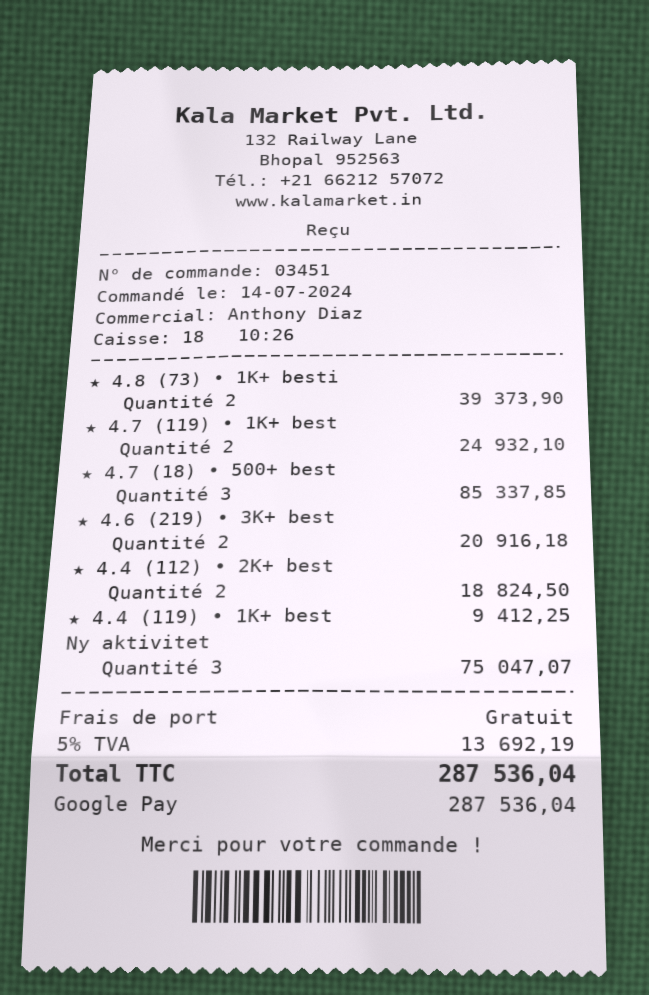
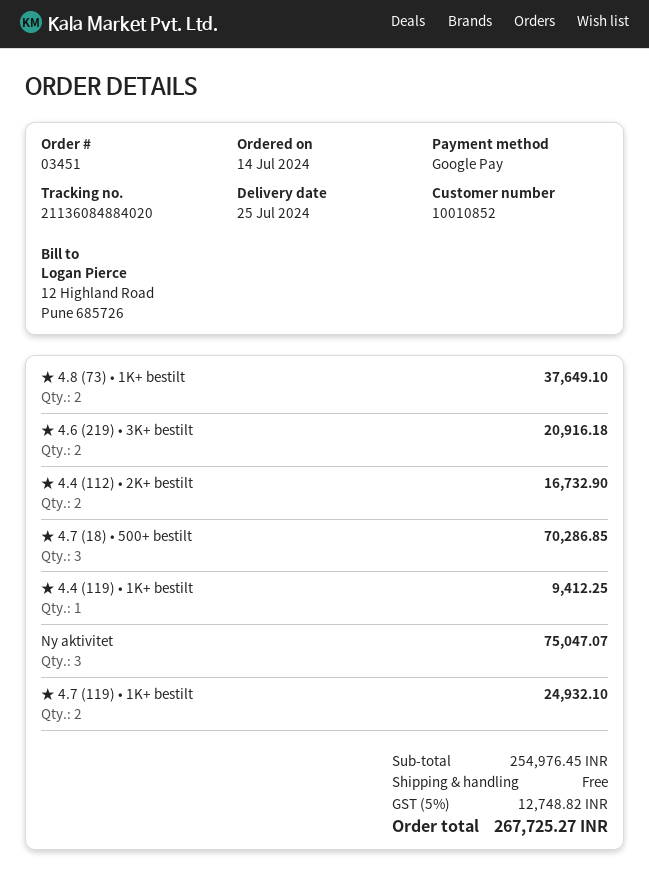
★ 4.8 (73) • 1K+ besti: 2 for 39373.90 -> 2 for 37649.10
★ 4.7 (18) • 500+ best: 3 for 85337.85 -> 3 for 70286.85
★ 4.4 (112) • 2K+ best: 2 for 18824.50 -> 2 for 16732.90
tax: 5% = 13692.19 -> 5% = 12748.82
total: 287536.04 -> 267725.27

